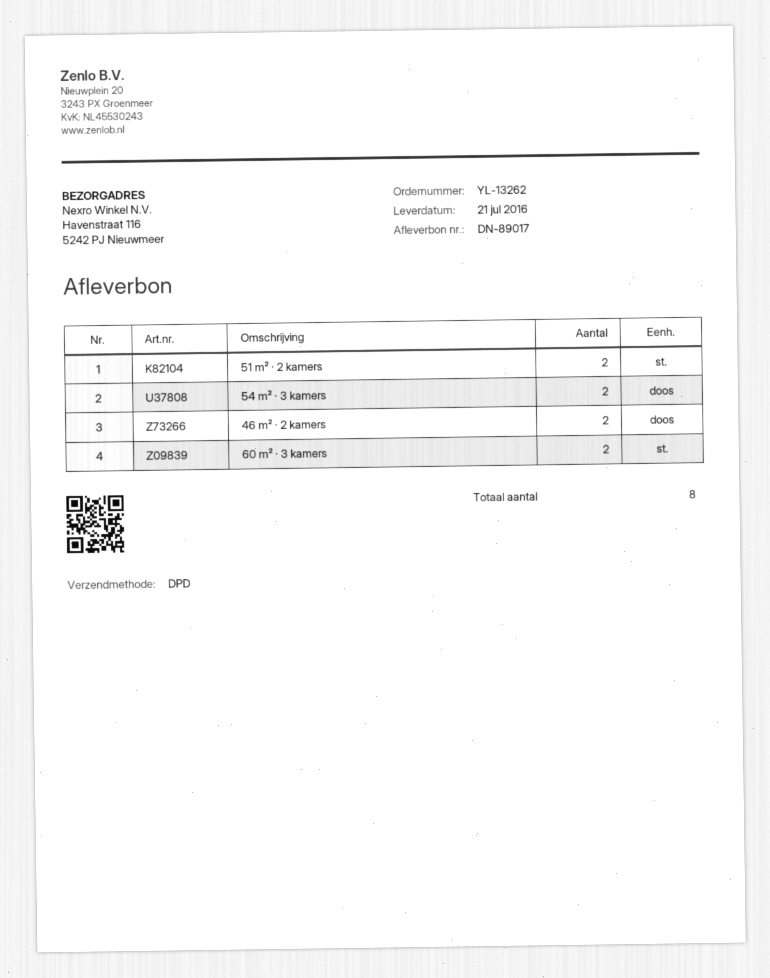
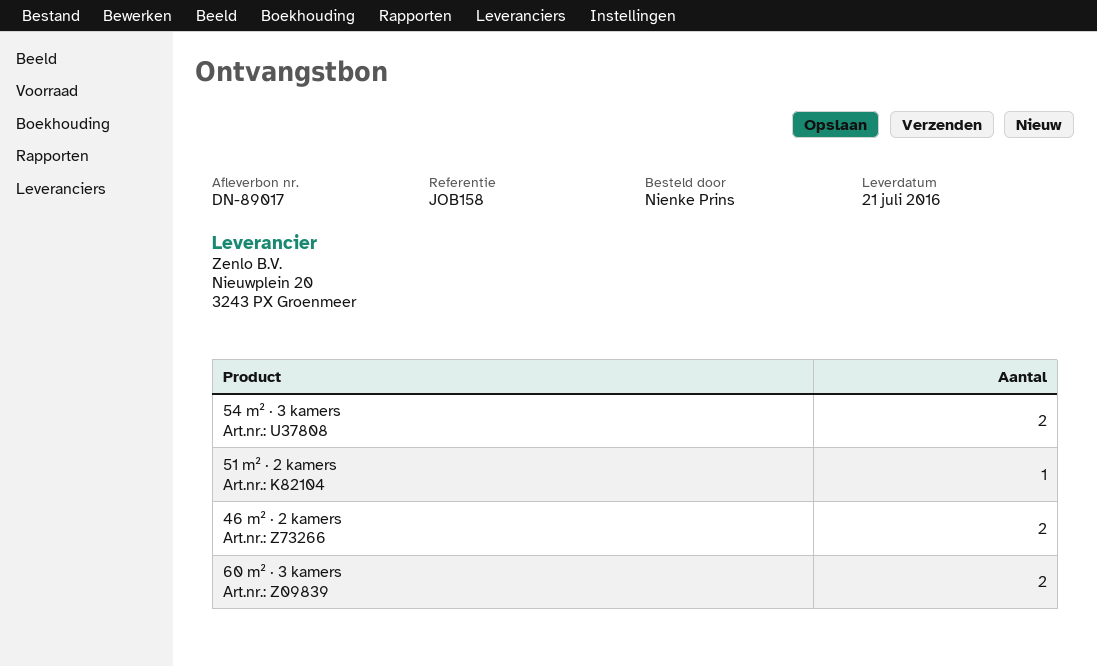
51 m² · 2 kamers: 2 -> 1

